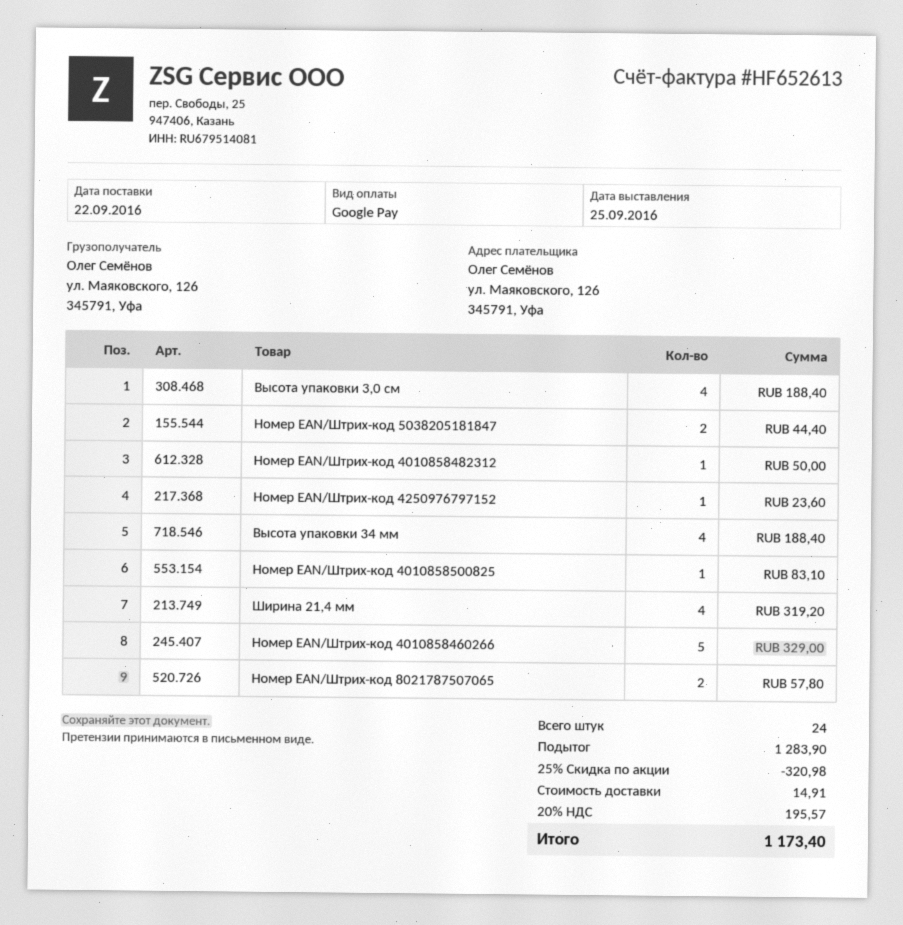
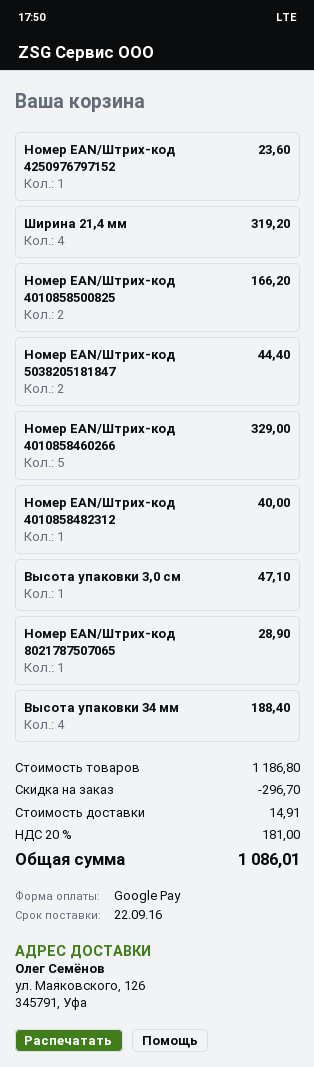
Высота упаковки 3,0 см: 4 for 188.40 -> 1 for 47.10
Номер EAN/Штрих-код 4010858482312: 1 for 50.00 -> 1 for 40.00
Номер EAN/Штрих-код 4010858500825: 1 for 83.10 -> 2 for 166.20
Номер EAN/Штрих-код 8021787507065: 2 for 57.80 -> 1 for 28.90
subtotal: 1283.90 -> 1186.80
discount: 320.98 -> 296.70
tax: 20% = 195.57 -> 20% = 181.00
total: 1173.40 -> 1086.01

